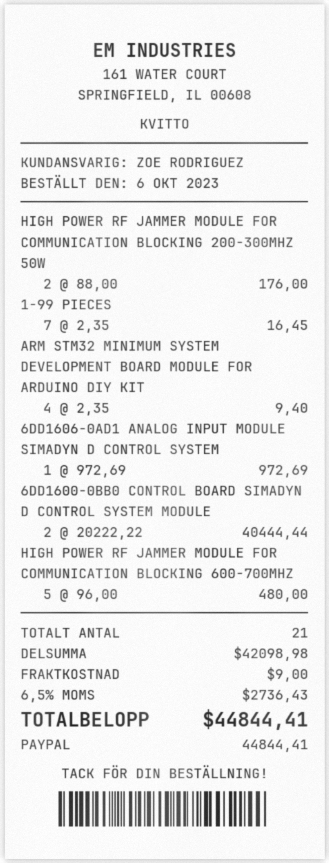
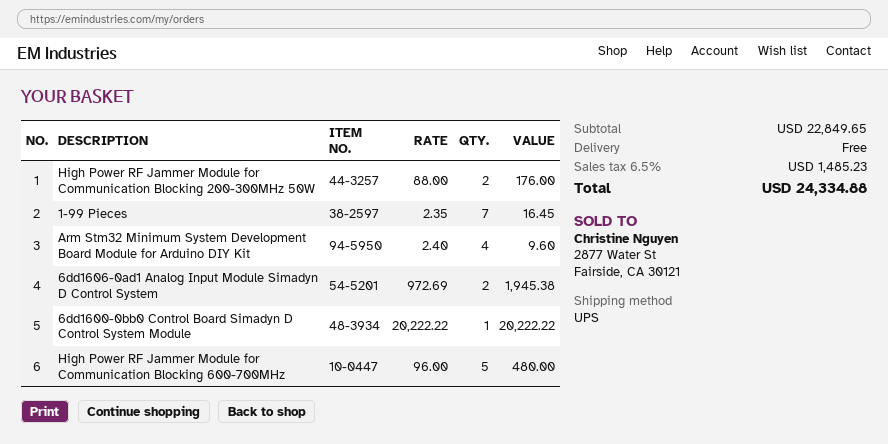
ARM STM32 MINIMUM SYSTEM DEVELOPMENT BOARD MODULE FOR ARDUINO DIY KIT: 4 x 2.35 = 9.40 -> 4 x 2.40 = 9.60
6DD1606-0AD1 ANALOG INPUT MODULE SIMADYN D CONTROL SYSTEM: 1 x 972.69 = 972.69 -> 2 x 972.69 = 1945.38
6DD1600-0BB0 CONTROL BOARD SIMADYN D CONTROL SYSTEM MODULE: 2 x 20222.22 = 40444.44 -> 1 x 20222.22 = 20222.22
subtotal: 42098.98 -> 22849.65
shipping: 9.00 -> 0.00
tax: 6.5% = 2736.43 -> 6.5% = 1485.23
total: 44844.41 -> 24334.88

